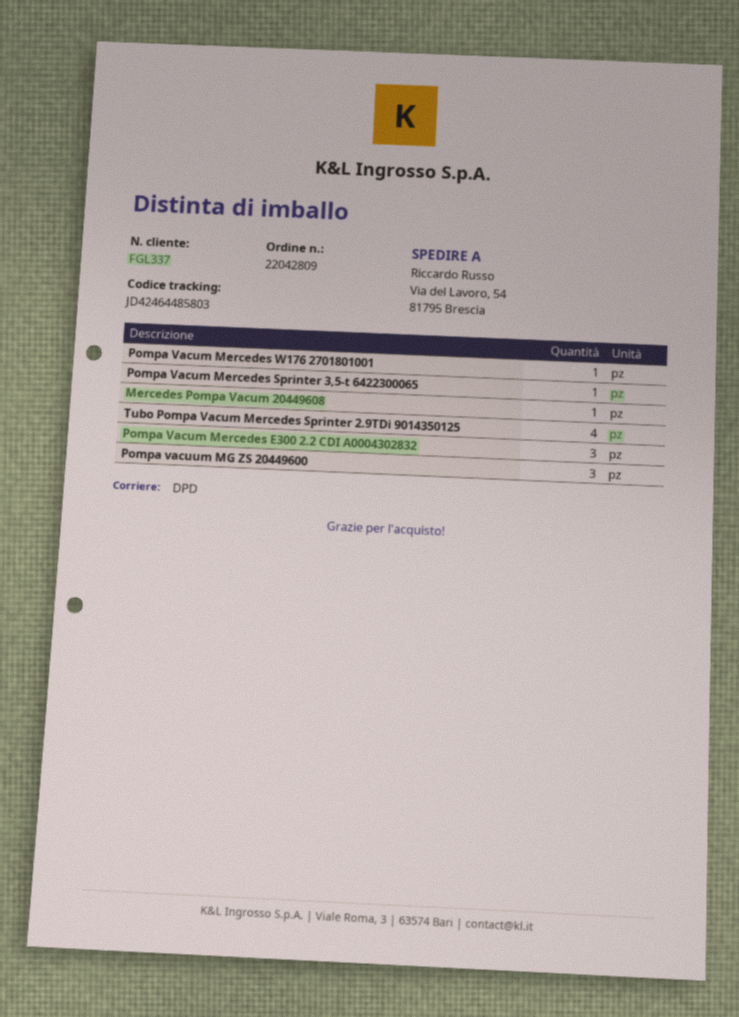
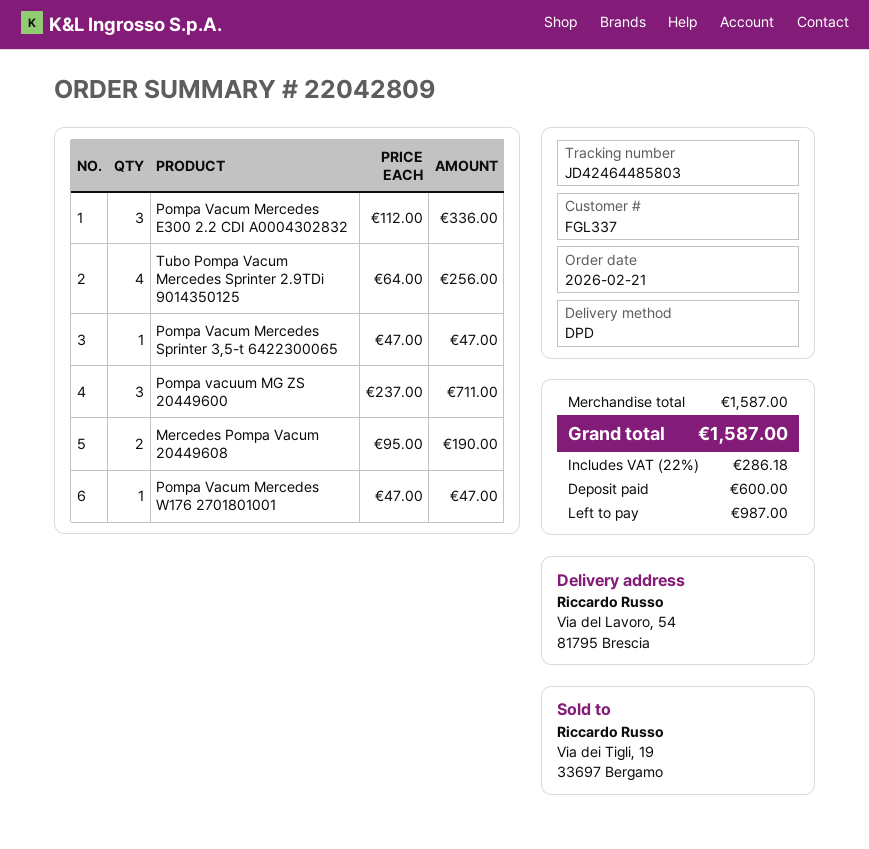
Mercedes Pompa Vacum 20449608: 1 -> 2

